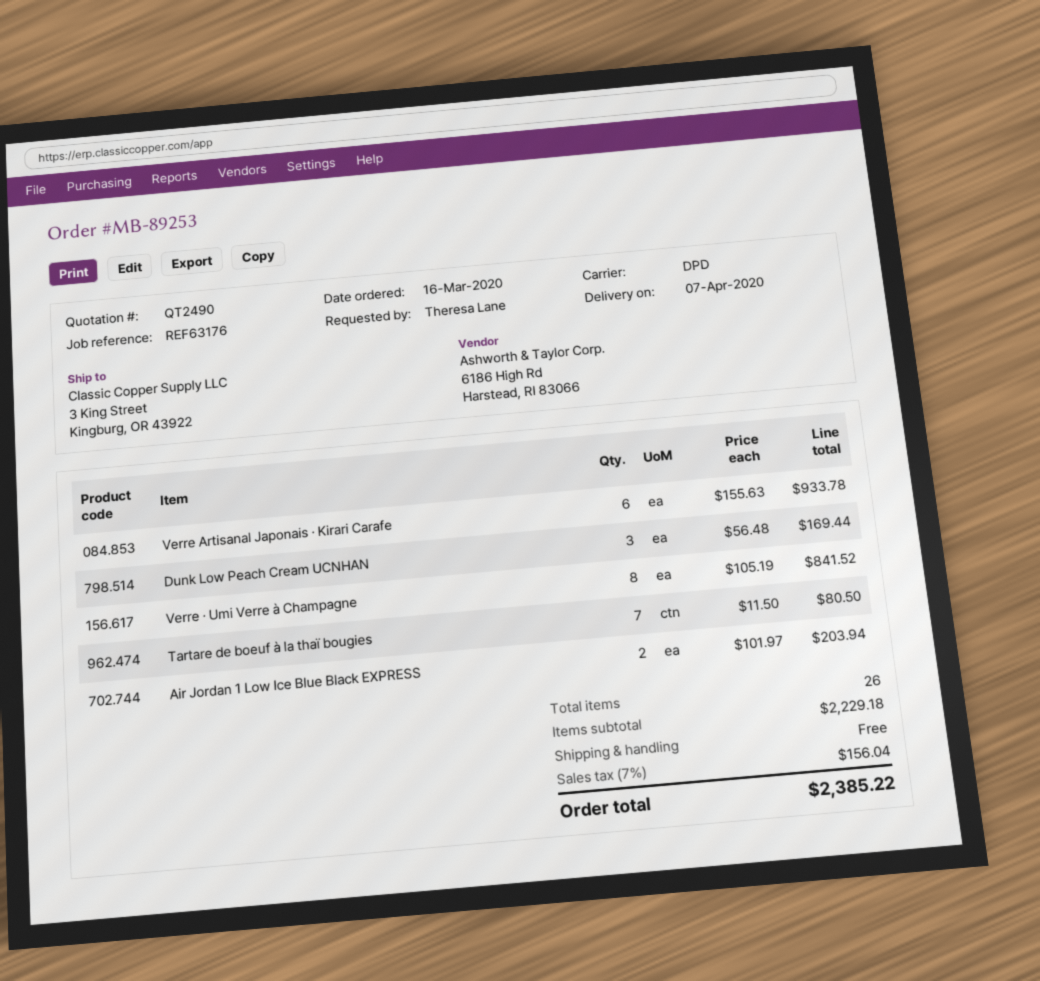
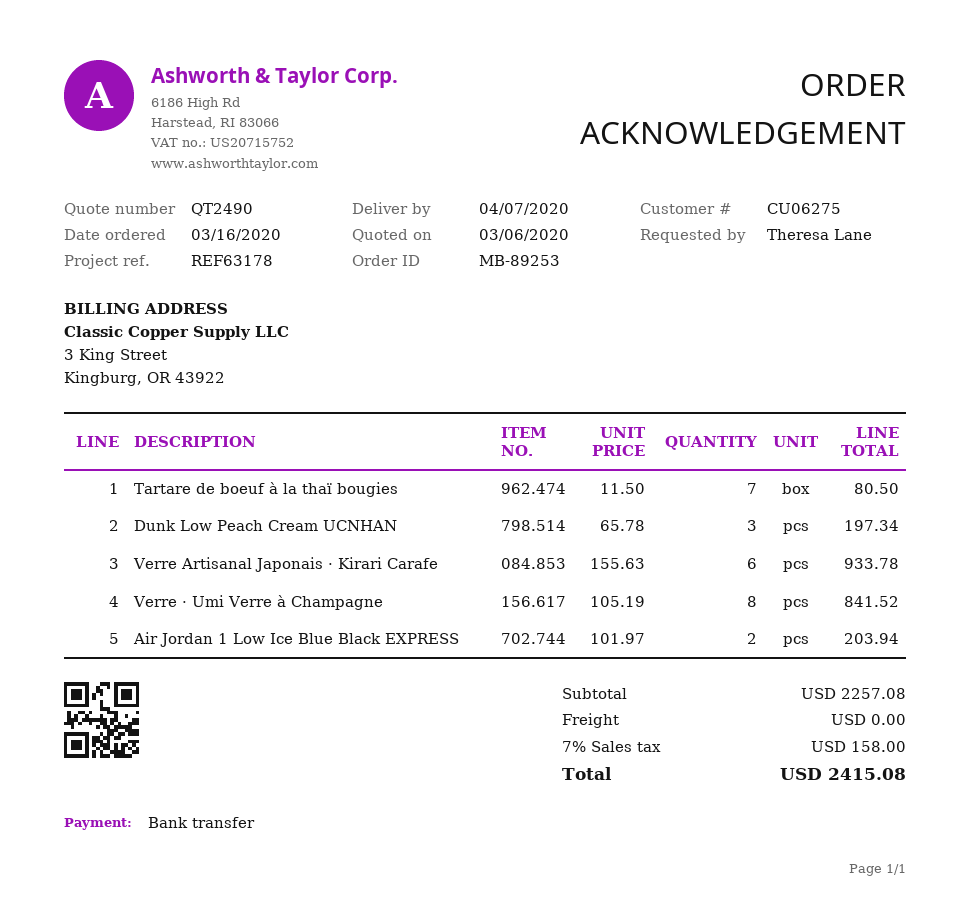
reference: REF63176 -> REF63178
Dunk Low Peach Cream UCNHAN: 3 x 56.48 = 169.44 -> 3 x 65.78 = 197.34
subtotal: 2229.18 -> 2257.08
tax: 7% = 156.04 -> 7% = 158.00
total: 2385.22 -> 2415.08

